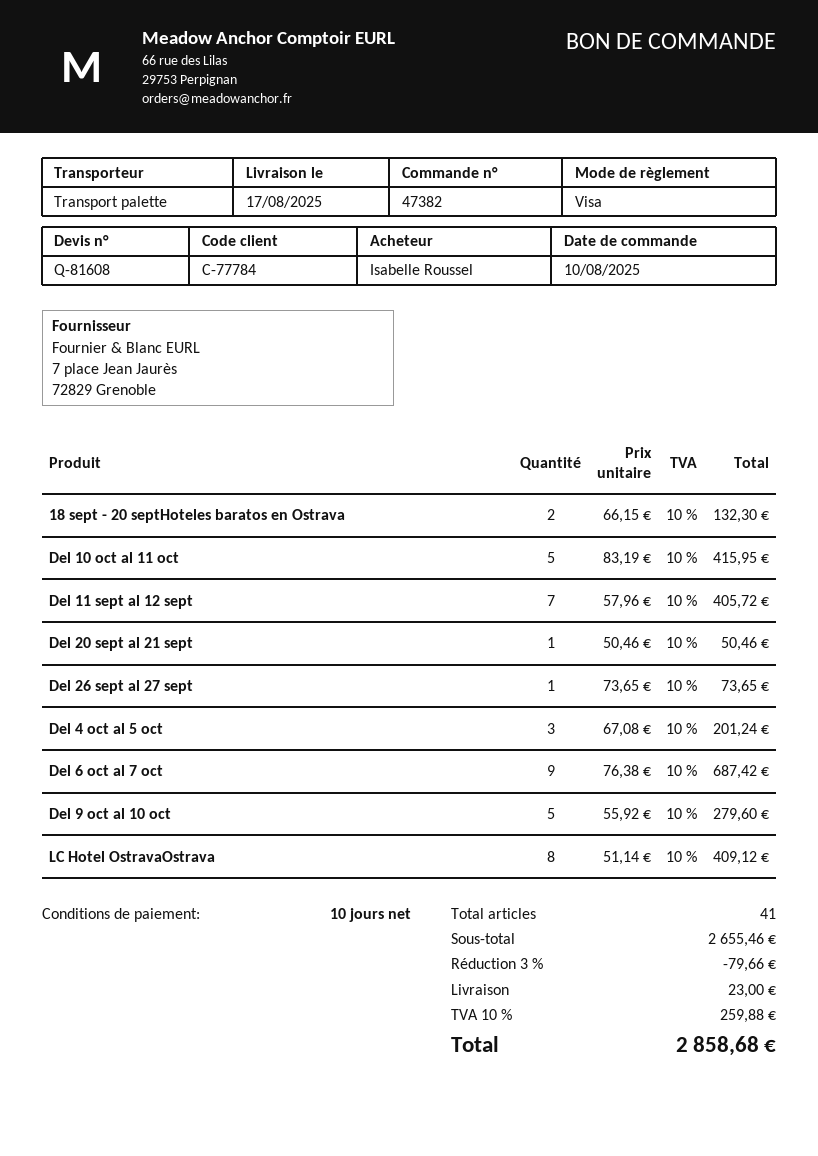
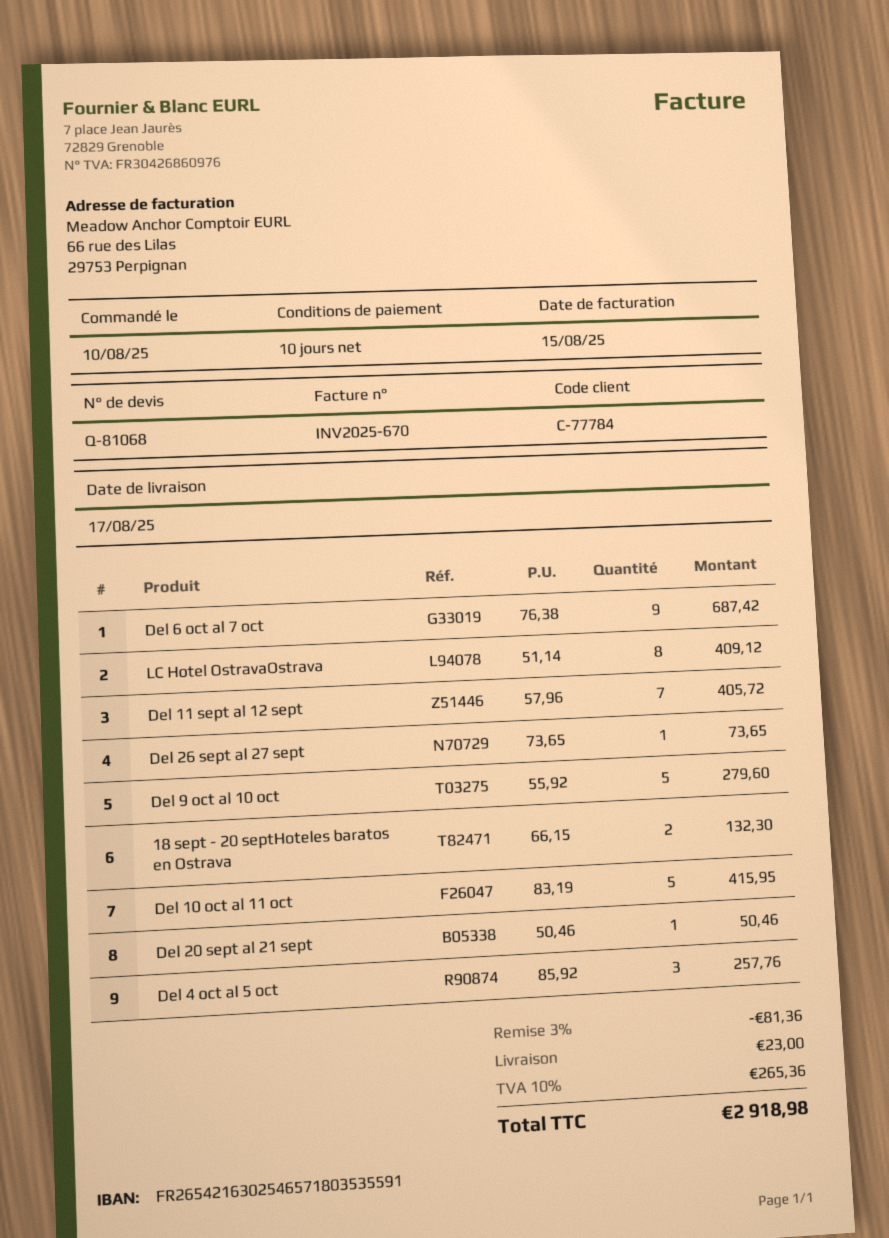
quote number: Q-81608 -> Q-81068
Del 4 oct al 5 oct: 3 x 67.08 = 201.24 -> 3 x 85.92 = 257.76
discount: 3% = 79.66 -> 3% = 81.36
tax: 10% = 259.88 -> 10% = 265.36
total: 2858.68 -> 2918.98

